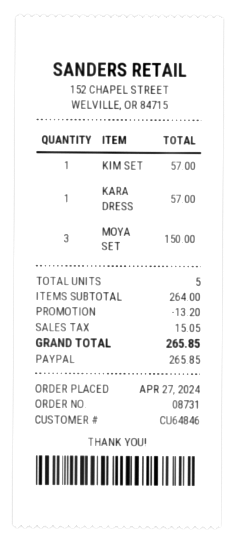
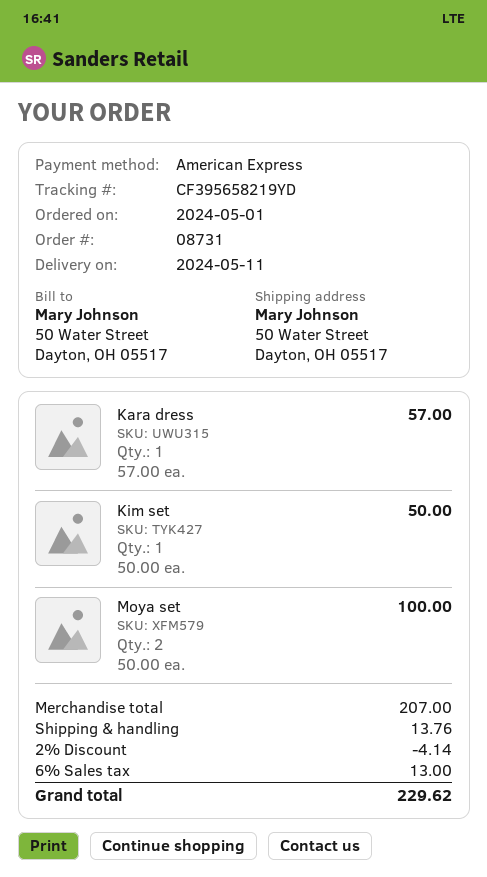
order date: 2024-04-27 -> 2024-05-01
payment method: PayPal -> American Express
KIM SET: 1 for 57.00 -> 1 for 50.00
MOYA SET: 3 for 150.00 -> 2 for 100.00
subtotal: 264.00 -> 207.00
discount: 13.20 -> 4.14
shipping: none -> 13.76
tax: 15.05 -> 13.00
total: 265.85 -> 229.62

